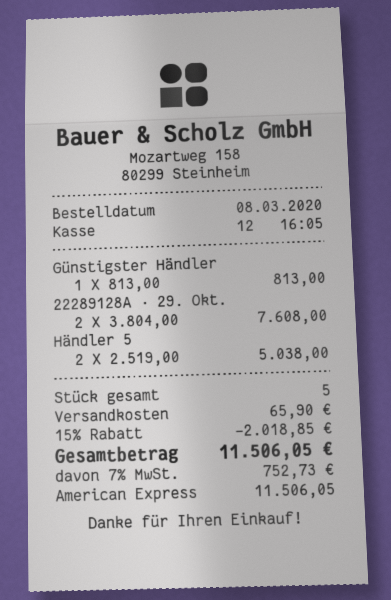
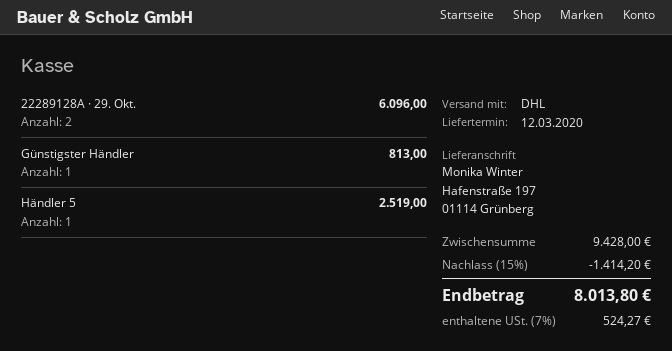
22289128A · 29. Okt.: 2 for 7608.00 -> 2 for 6096.00
Händler 5: 2 for 5038.00 -> 1 for 2519.00
discount: 15% = 2018.85 -> 15% = 1414.20
shipping: 65.90 -> none
tax: 7% = 752.73 -> 7% = 524.27
total: 11506.05 -> 8013.80

